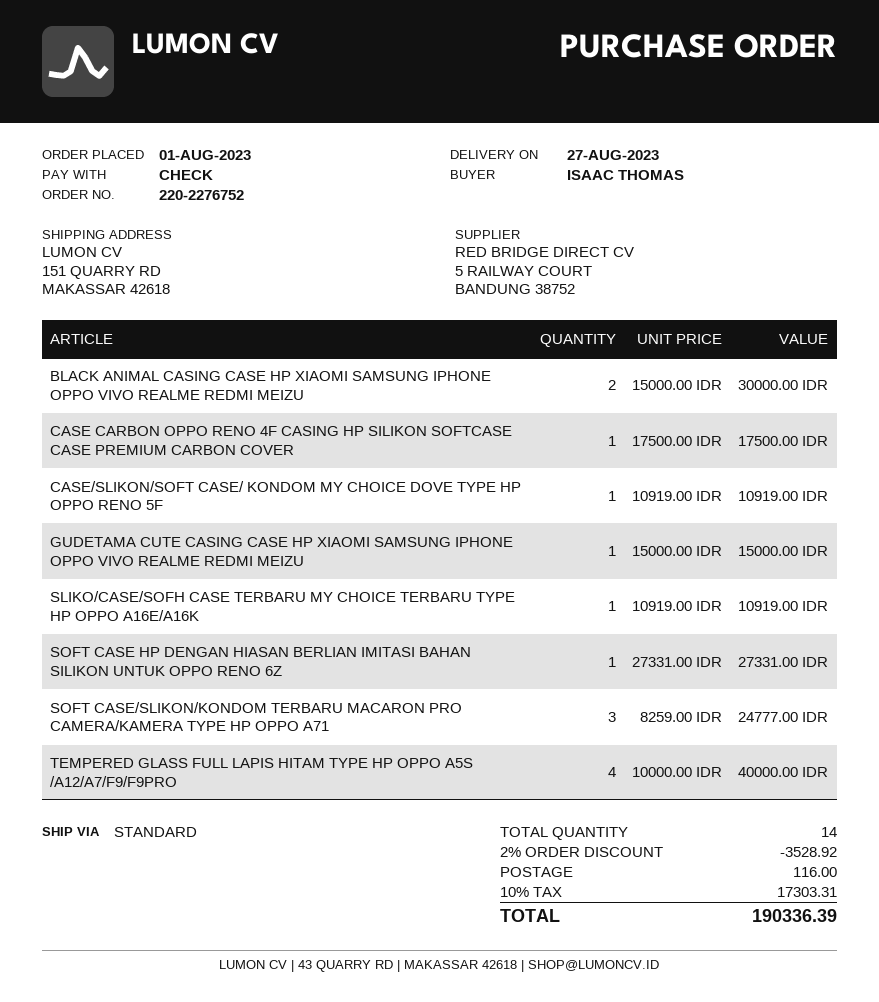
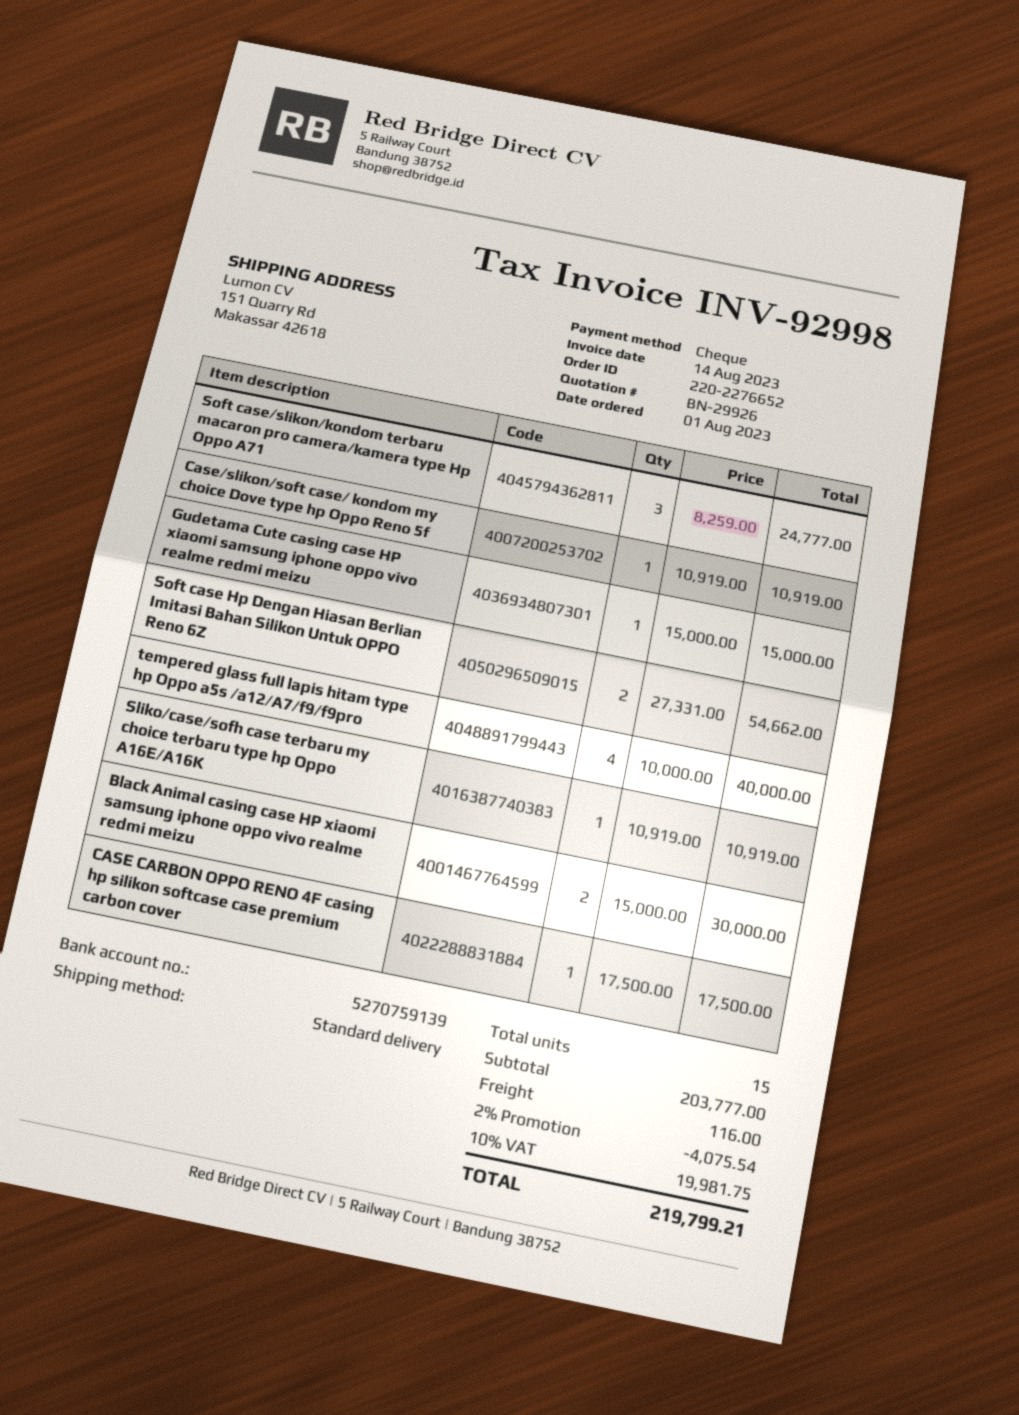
order number: 220-2276752 -> 220-2276652
SOFT CASE HP DENGAN HIASAN BERLIAN IMITASI BAHAN SILIKON UNTUK OPPO RENO 6Z: 1 x 27331.00 = 27331.00 -> 2 x 27331.00 = 54662.00
total quantity: 14 -> 15
discount: 2% = 3528.92 -> 2% = 4075.54
tax: 10% = 17303.31 -> 10% = 19981.75
total: 190336.39 -> 219799.21

